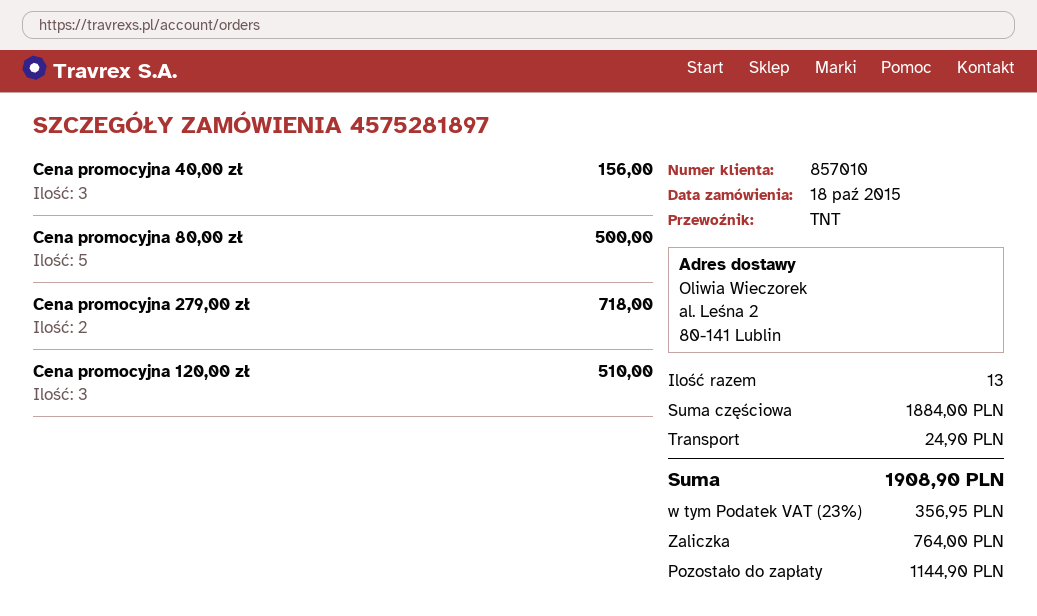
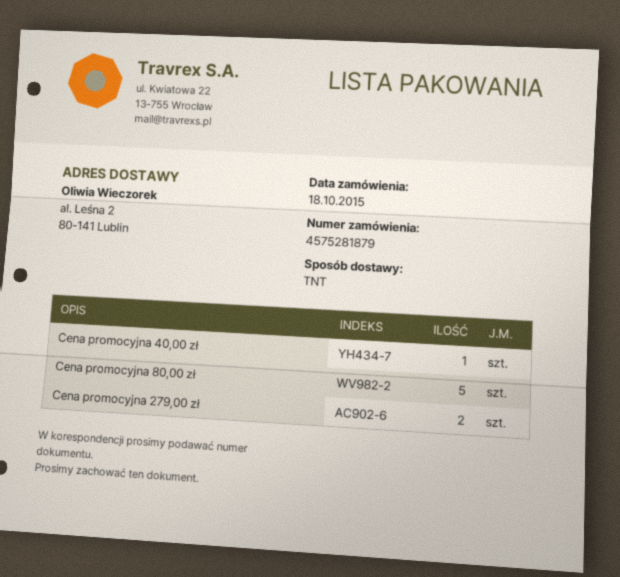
order number: 4575281897 -> 4575281879
Cena promocyjna 40,00 zł: 3 -> 1
Cena promocyjna 120,00 zł: 3 -> none

